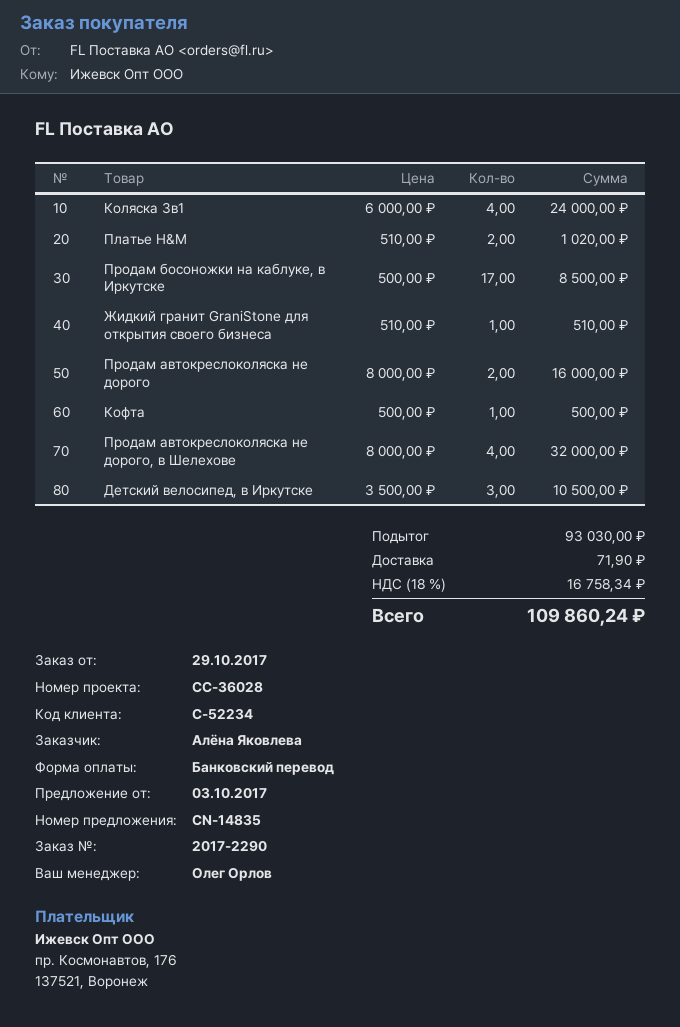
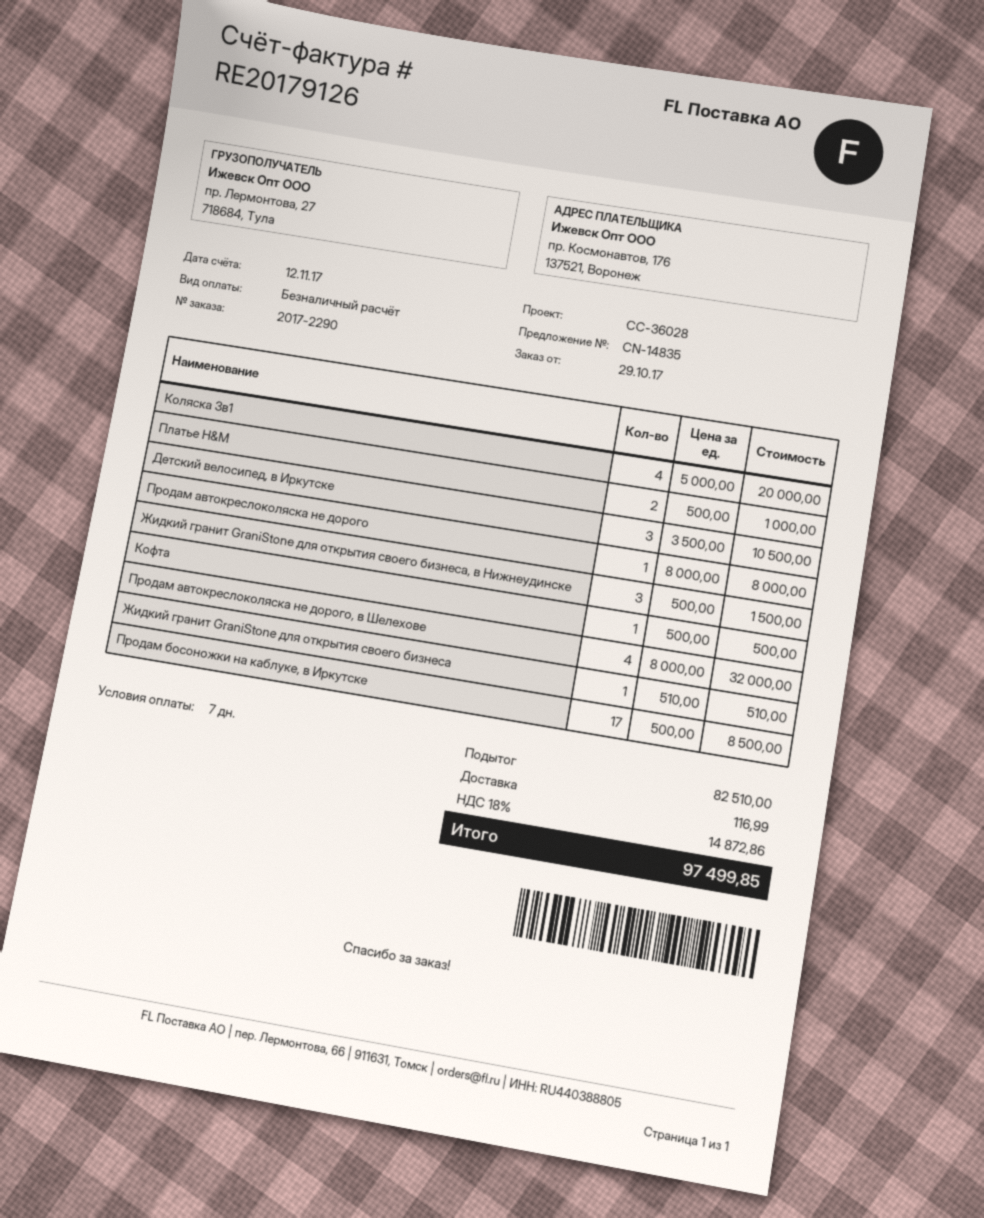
Коляска 3в1: 4 x 6000.00 = 24000.00 -> 4 x 5000.00 = 20000.00
Платье H&M: 2 x 510.00 = 1020.00 -> 2 x 500.00 = 1000.00
Продам автокреслоколяска не дорого: 2 x 8000.00 = 16000.00 -> 1 x 8000.00 = 8000.00
Жидкий гранит GraniStone для открытия своего бизнеса, в Нижнеудинске: none -> 3 x 500.00 = 1500.00
subtotal: 93030.00 -> 82510.00
shipping: 71.90 -> 116.99
tax: 18% = 16758.34 -> 18% = 14872.86
total: 109860.24 -> 97499.85

